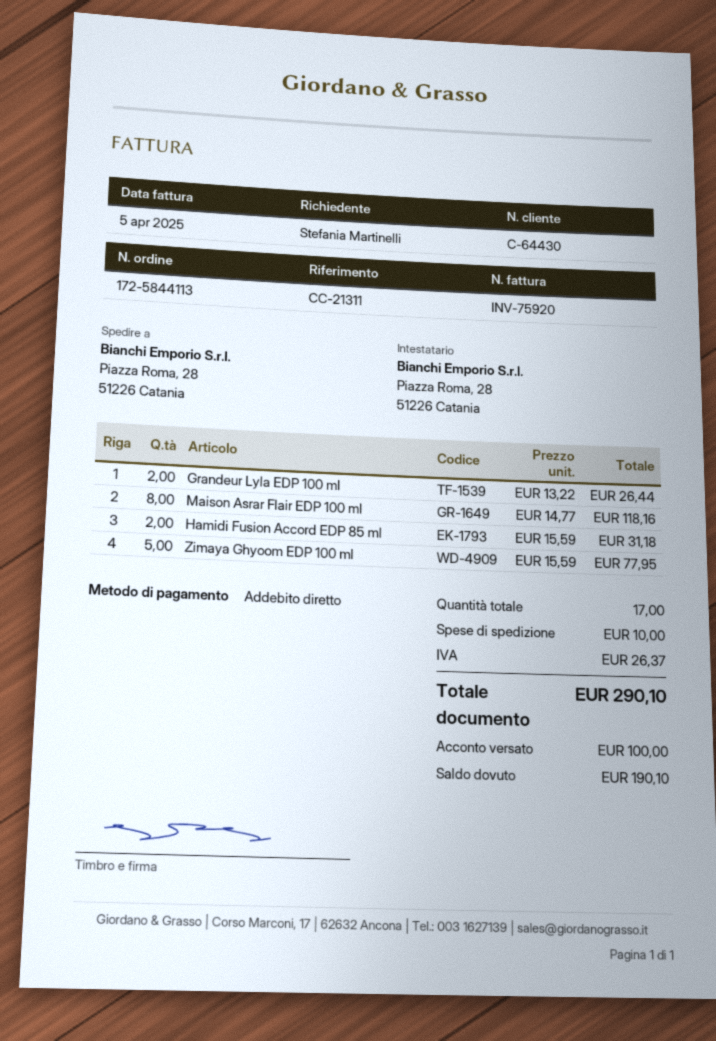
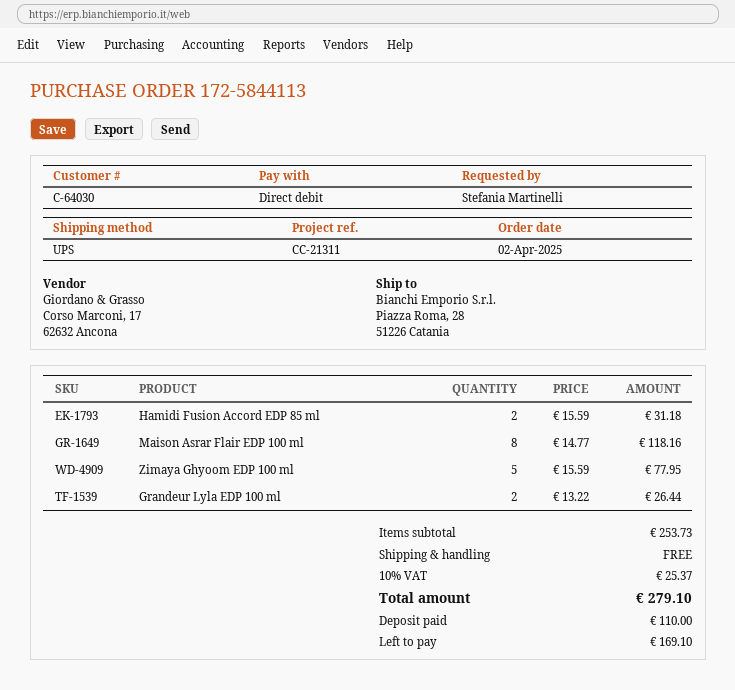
customer number: C-64430 -> C-64030
shipping: 10.00 -> 0.00
tax: 26.37 -> 25.37
total: 290.10 -> 279.10
deposit: 100.00 -> 110.00
balance: 190.10 -> 169.10

